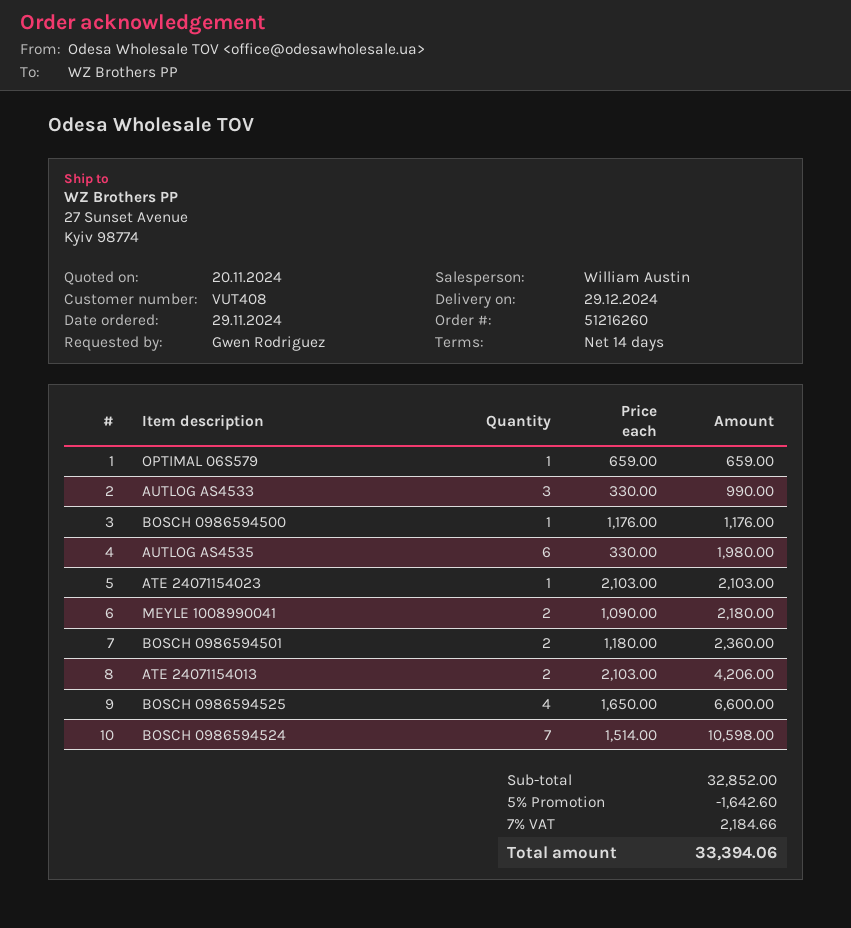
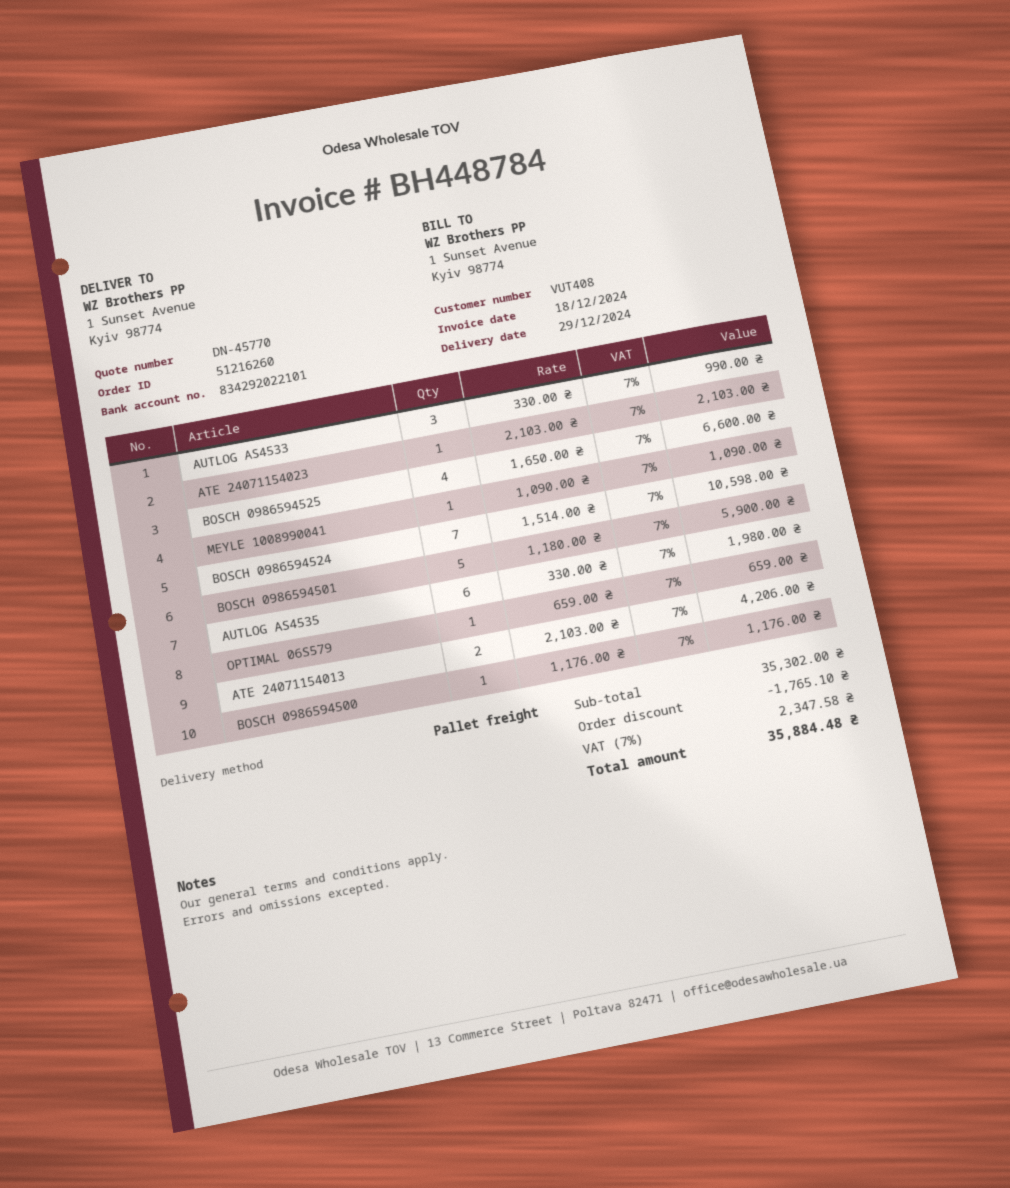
ship to: 27 Sunset Avenue, Kyiv 98774 -> 1 Sunset Avenue, Kyiv 98774
MEYLE 1008990041: 2 x 1090.00 = 2180.00 -> 1 x 1090.00 = 1090.00
BOSCH 0986594501: 2 x 1180.00 = 2360.00 -> 5 x 1180.00 = 5900.00
subtotal: 32852.00 -> 35302.00
discount: 1642.60 -> 1765.10
tax: 7% = 2184.66 -> 7% = 2347.58
total: 33394.06 -> 35884.48

